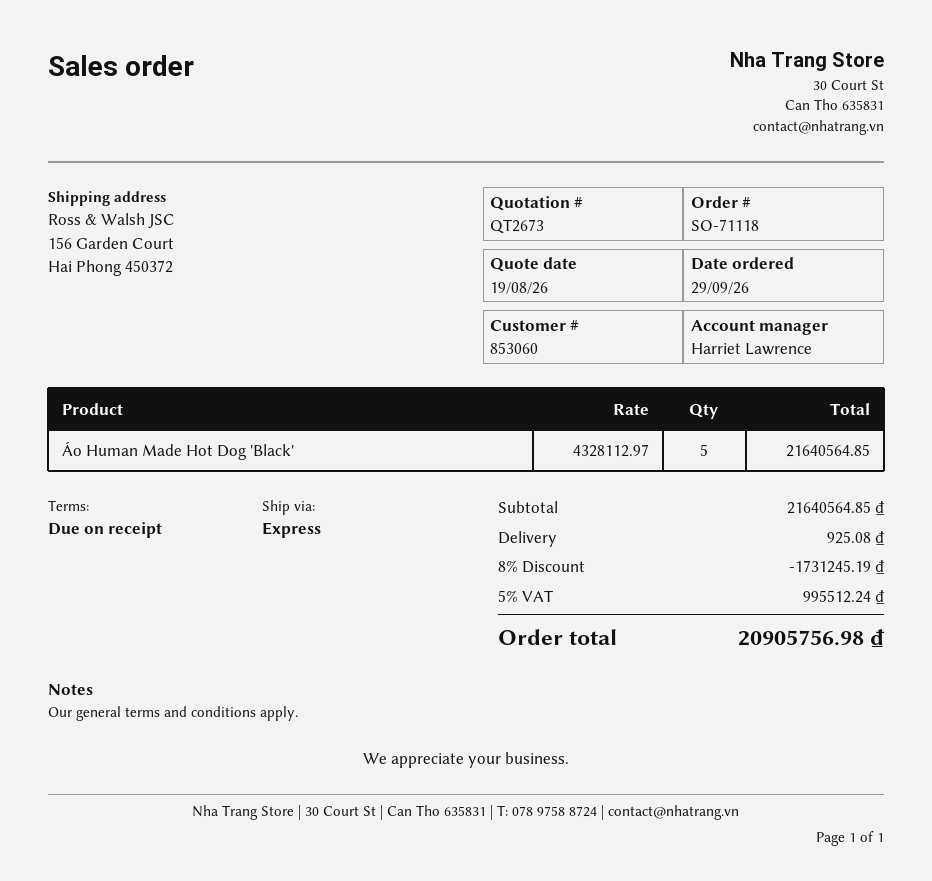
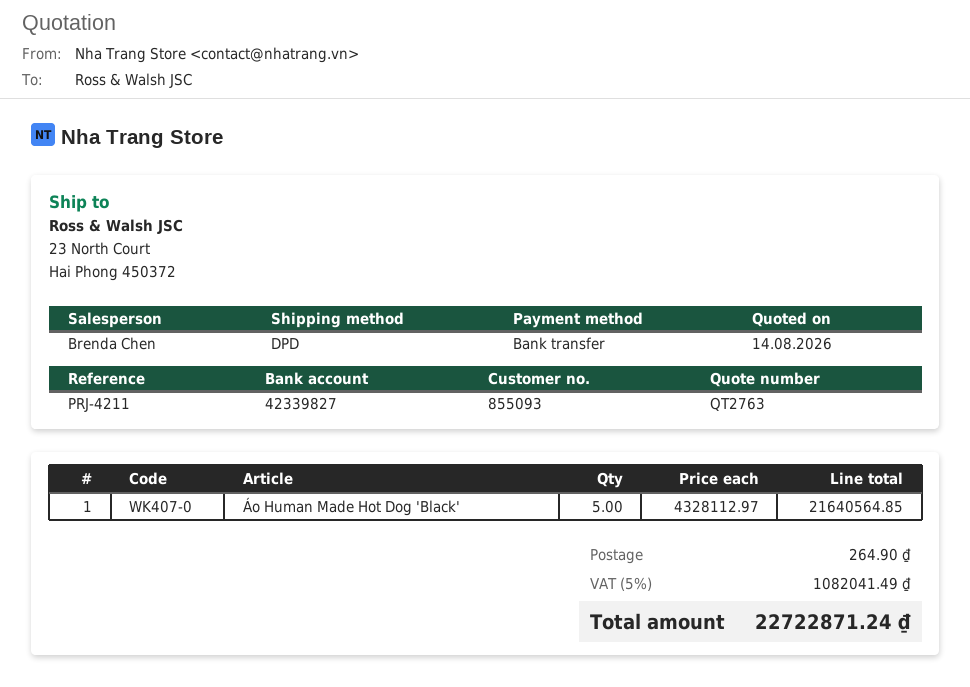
quote number: QT2673 -> QT2763
quote date: 2026-08-19 -> 2026-08-14
customer number: 853060 -> 855093
sales rep: Harriet Lawrence -> Brenda Chen
shipping method: express -> DPD
ship to: 156 Garden Court, Hai Phong 450372 -> 23 North Court, Hai Phong 450372
discount: 8% = 1731245.19 -> none
shipping: 925.08 -> 264.90
tax: 5% = 995512.24 -> 5% = 1082041.49
total: 20905756.98 -> 22722871.24

